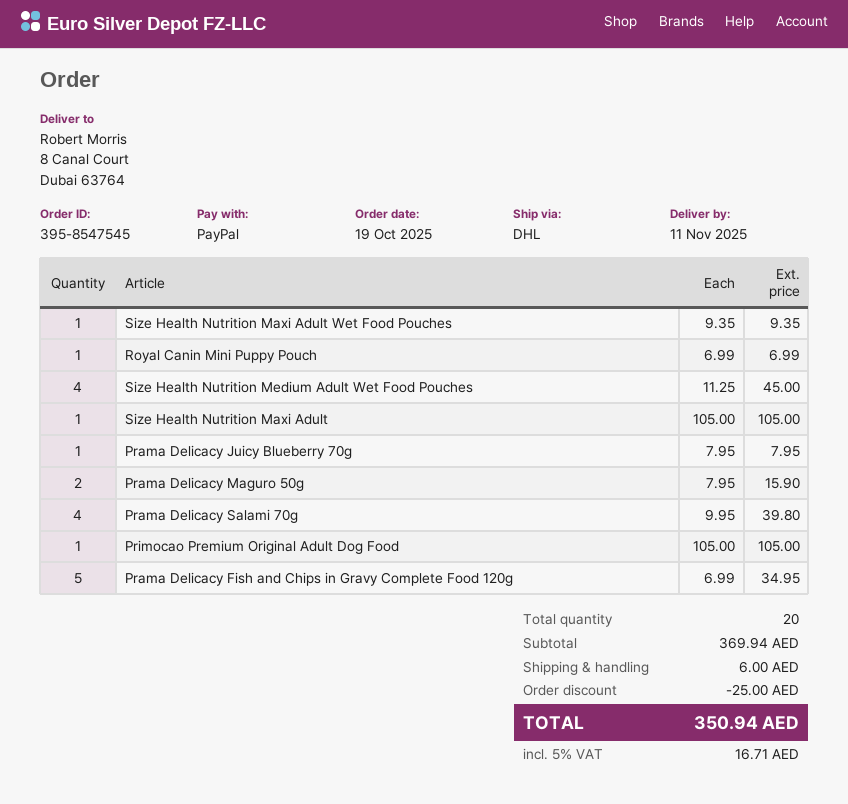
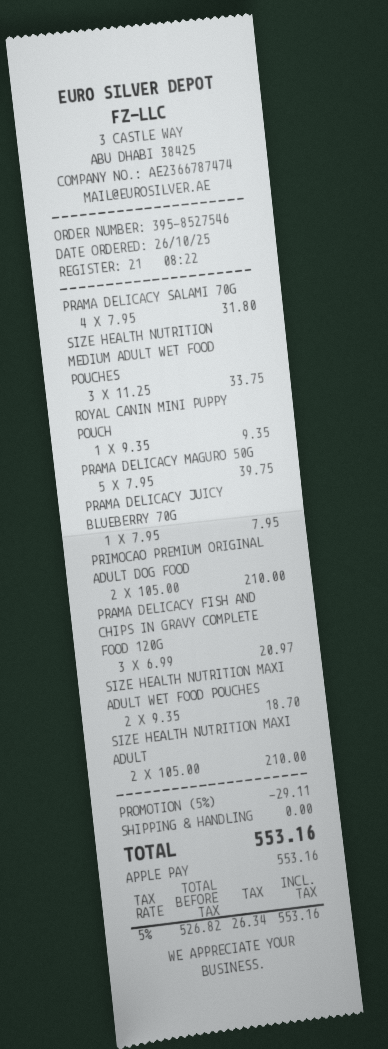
order number: 395-8547545 -> 395-8527546
order date: 2025-10-19 -> 2025-10-26
payment method: PayPal -> Apple Pay
Size Health Nutrition Maxi Adult Wet Food Pouches: 1 x 9.35 = 9.35 -> 2 x 9.35 = 18.70
Royal Canin Mini Puppy Pouch: 1 x 6.99 = 6.99 -> 1 x 9.35 = 9.35
Size Health Nutrition Medium Adult Wet Food Pouches: 4 x 11.25 = 45.00 -> 3 x 11.25 = 33.75
Size Health Nutrition Maxi Adult: 1 x 105.00 = 105.00 -> 2 x 105.00 = 210.00
Prama Delicacy Maguro 50g: 2 x 7.95 = 15.90 -> 5 x 7.95 = 39.75
Prama Delicacy Salami 70g: 4 x 9.95 = 39.80 -> 4 x 7.95 = 31.80
Primocao Premium Original Adult Dog Food: 1 x 105.00 = 105.00 -> 2 x 105.00 = 210.00
Prama Delicacy Fish and Chips in Gravy Complete Food 120g: 5 x 6.99 = 34.95 -> 3 x 6.99 = 20.97
discount: 25.00 -> 29.11
shipping: 6.00 -> 0.00
tax: 5% = 16.71 -> 5% = 26.34
total: 350.94 -> 553.16

